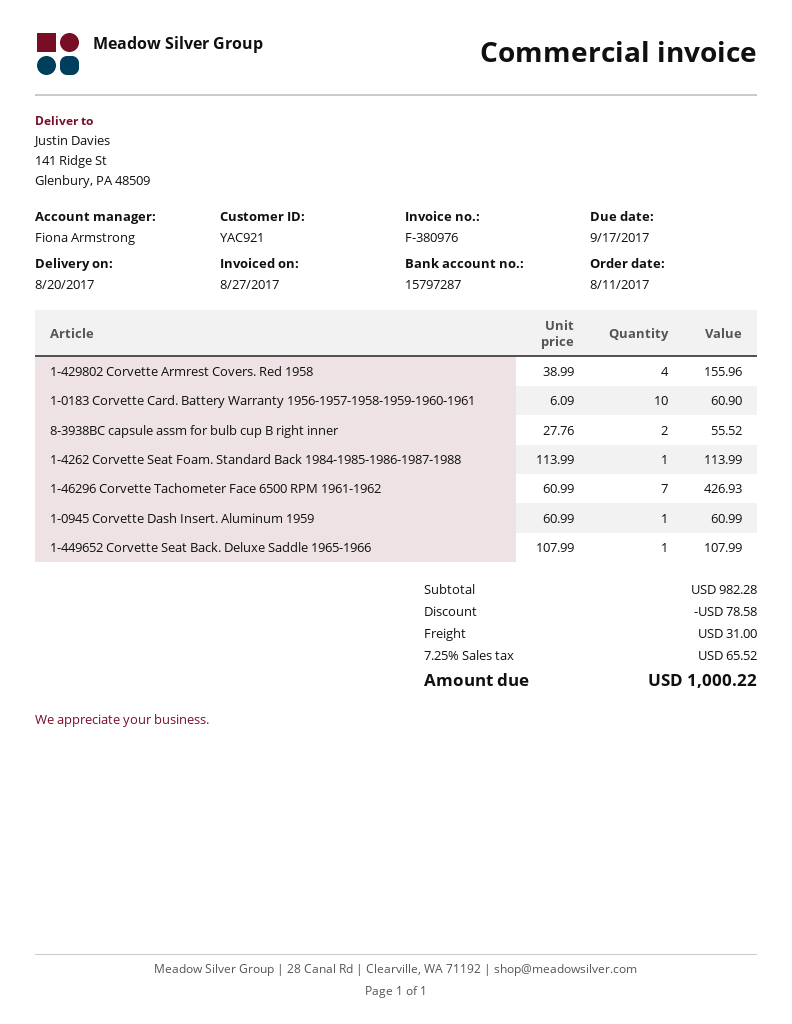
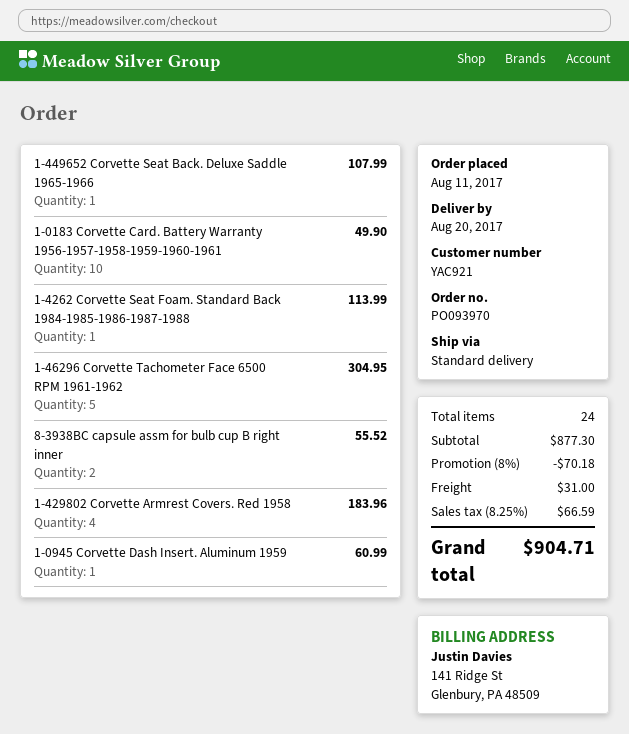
1-429802 Corvette Armrest Covers. Red 1958: 4 for 155.96 -> 4 for 183.96
1-0183 Corvette Card. Battery Warranty 1956-1957-1958-1959-1960-1961: 10 for 60.90 -> 10 for 49.90
1-46296 Corvette Tachometer Face 6500 RPM 1961-1962: 7 for 426.93 -> 5 for 304.95
subtotal: 982.28 -> 877.30
discount: 78.58 -> 70.18
tax: 7.25% = 65.52 -> 8.25% = 66.59
total: 1000.22 -> 904.71

